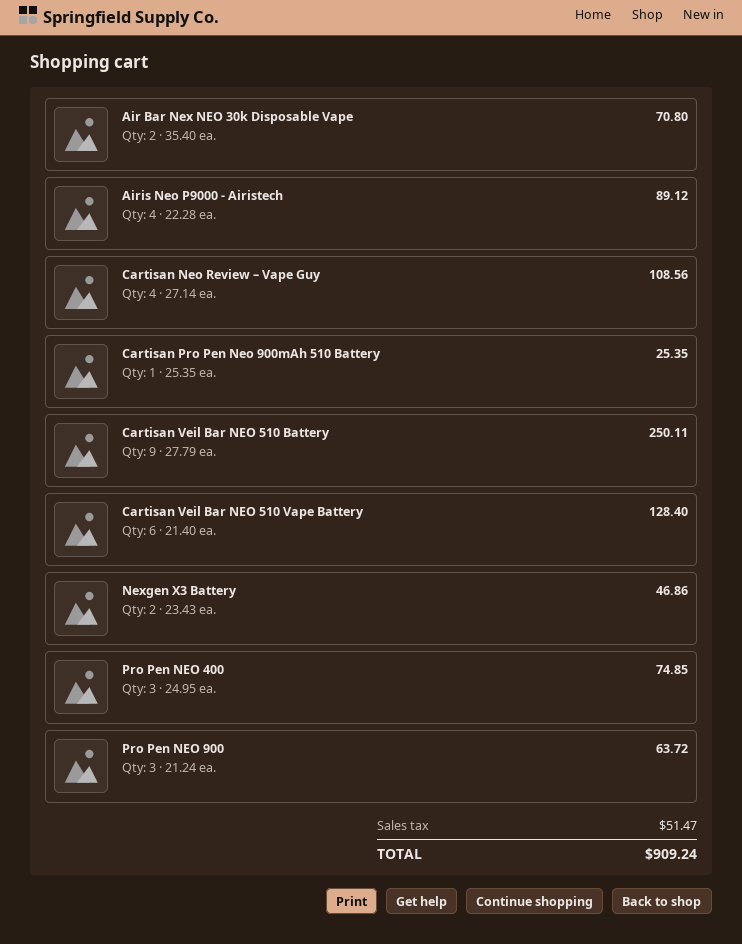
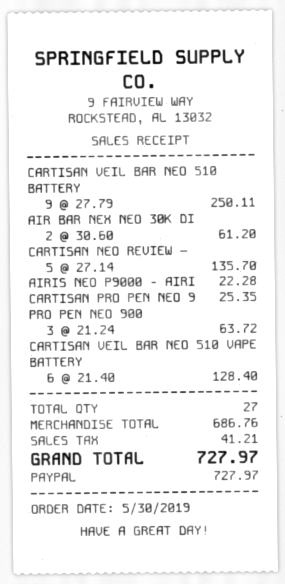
Air Bar Nex NEO 30k Disposable Vape: 2 x 35.40 = 70.80 -> 2 x 30.60 = 61.20
Airis Neo P9000 - Airistech: 4 x 22.28 = 89.12 -> 1 x 22.28 = 22.28
Cartisan Neo Review – Vape Guy: 4 x 27.14 = 108.56 -> 5 x 27.14 = 135.70
Nexgen X3 Battery: 2 x 23.43 = 46.86 -> none
Pro Pen NEO 400: 3 x 24.95 = 74.85 -> none
tax: 51.47 -> 41.21
total: 909.24 -> 727.97

